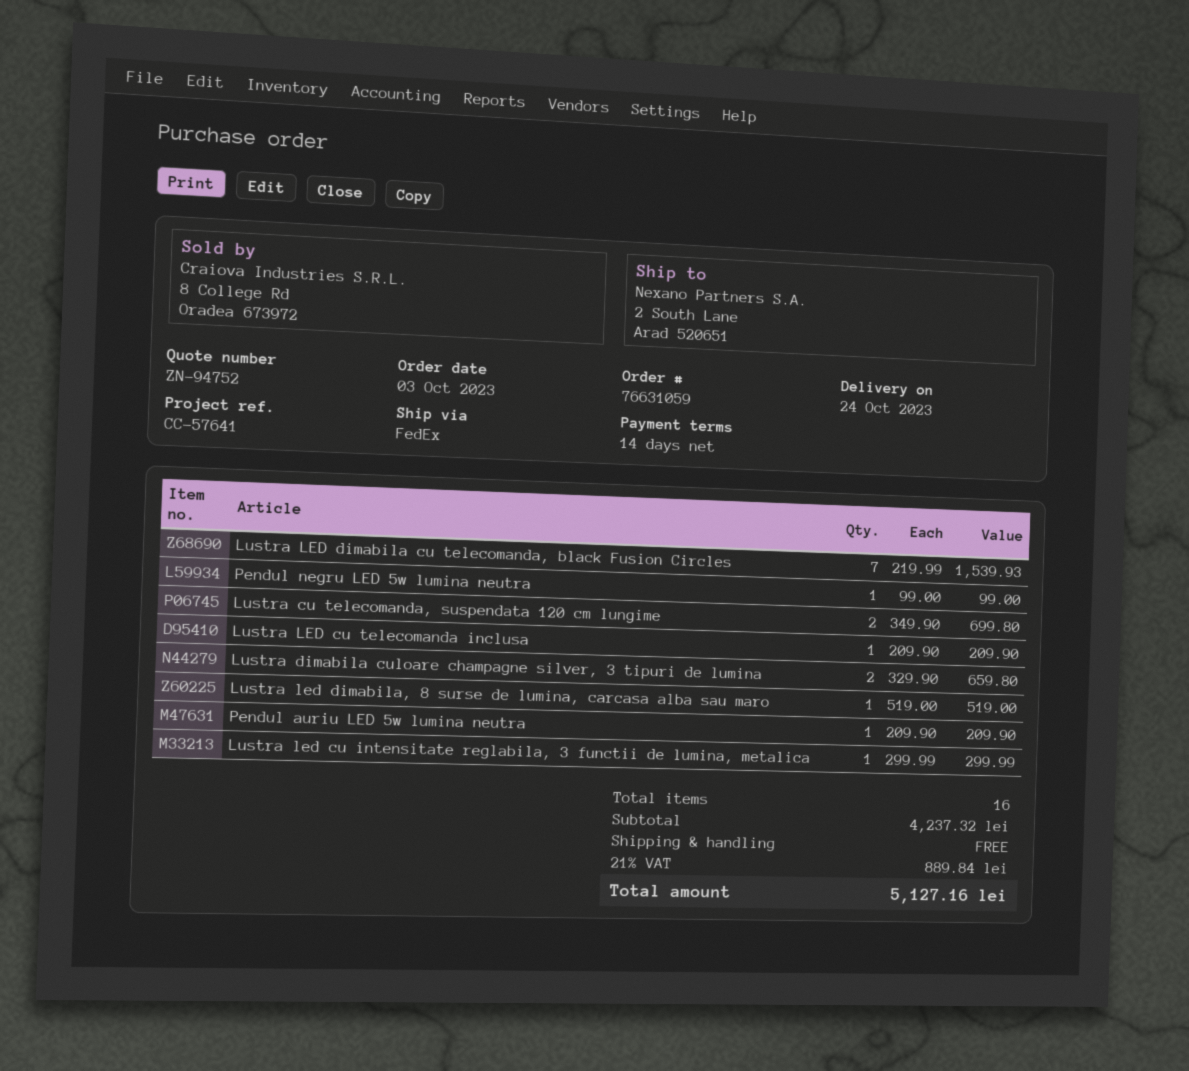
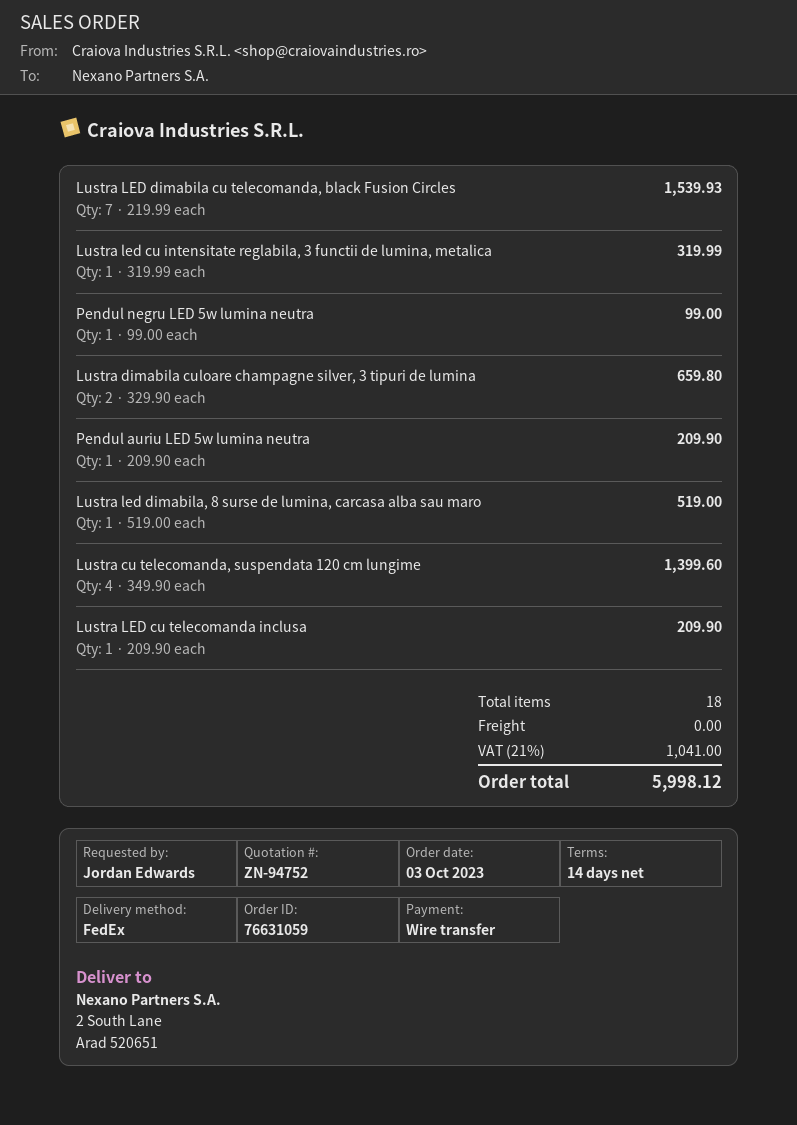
Lustra cu telecomanda, suspendata 120 cm lungime: 2 x 349.90 = 699.80 -> 4 x 349.90 = 1399.60
Lustra led cu intensitate reglabila, 3 functii de lumina, metalica: 1 x 299.99 = 299.99 -> 1 x 319.99 = 319.99
total quantity: 16 -> 18
tax: 21% = 889.84 -> 21% = 1041.00
total: 5127.16 -> 5998.12

